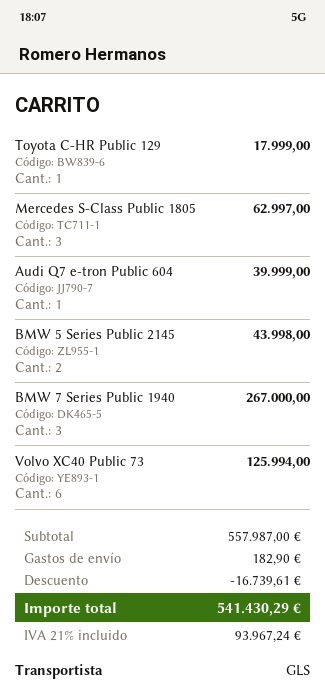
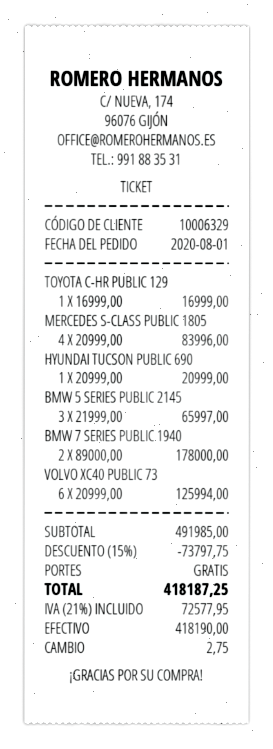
Toyota C-HR Public 129: 1 for 17999.00 -> 1 for 16999.00
Mercedes S-Class Public 1805: 3 for 62997.00 -> 4 for 83996.00
Audi Q7 e-tron Public 604: 1 for 39999.00 -> none
BMW 5 Series Public 2145: 2 for 43998.00 -> 3 for 65997.00
BMW 7 Series Public 1940: 3 for 267000.00 -> 2 for 178000.00
HYUNDAI TUCSON PUBLIC 690: none -> 1 for 20999.00
subtotal: 557987.00 -> 491985.00
discount: 16739.61 -> 73797.75
shipping: 182.90 -> 0.00
tax: 21% = 93967.24 -> 21% = 72577.95
total: 541430.29 -> 418187.25

